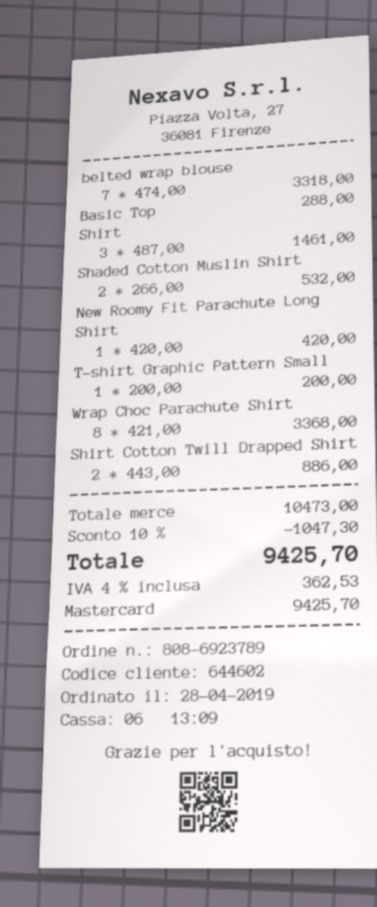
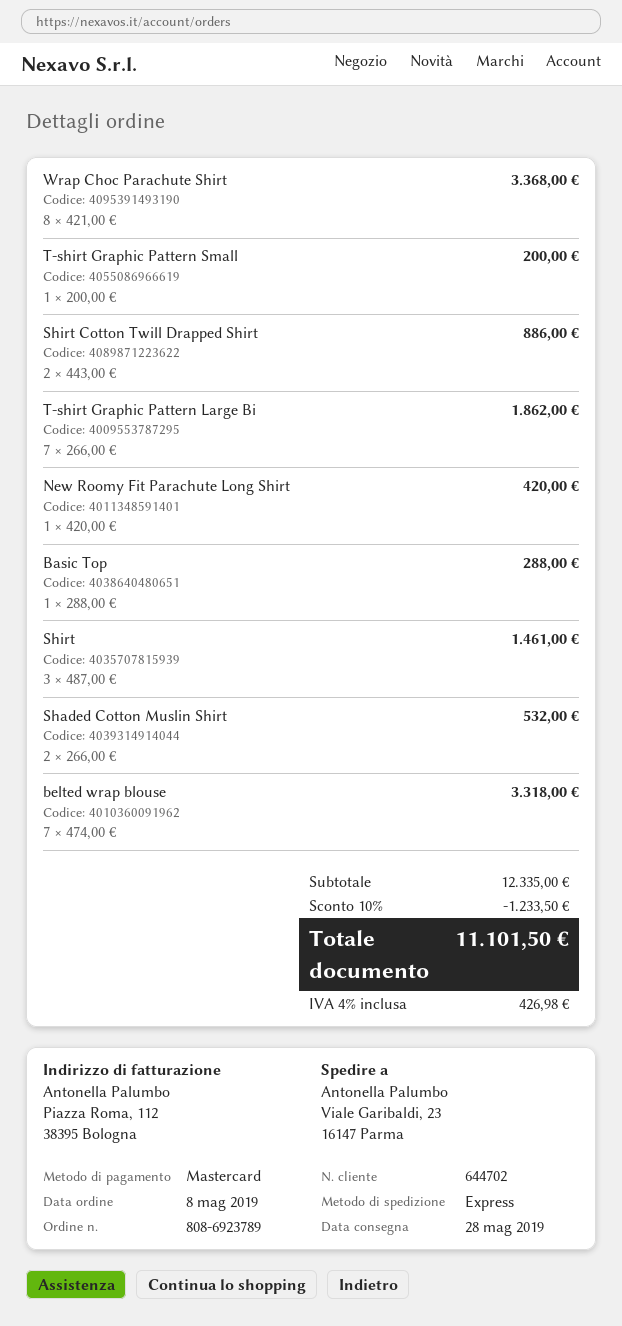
order date: 2019-04-28 -> 2019-05-08
customer number: 644602 -> 644702
T-shirt Graphic Pattern Large Bi: none -> 7 x 266.00 = 1862.00
subtotal: 10473.00 -> 12335.00
discount: 10% = 1047.30 -> 10% = 1233.50
tax: 4% = 362.53 -> 4% = 426.98
total: 9425.70 -> 11101.50

